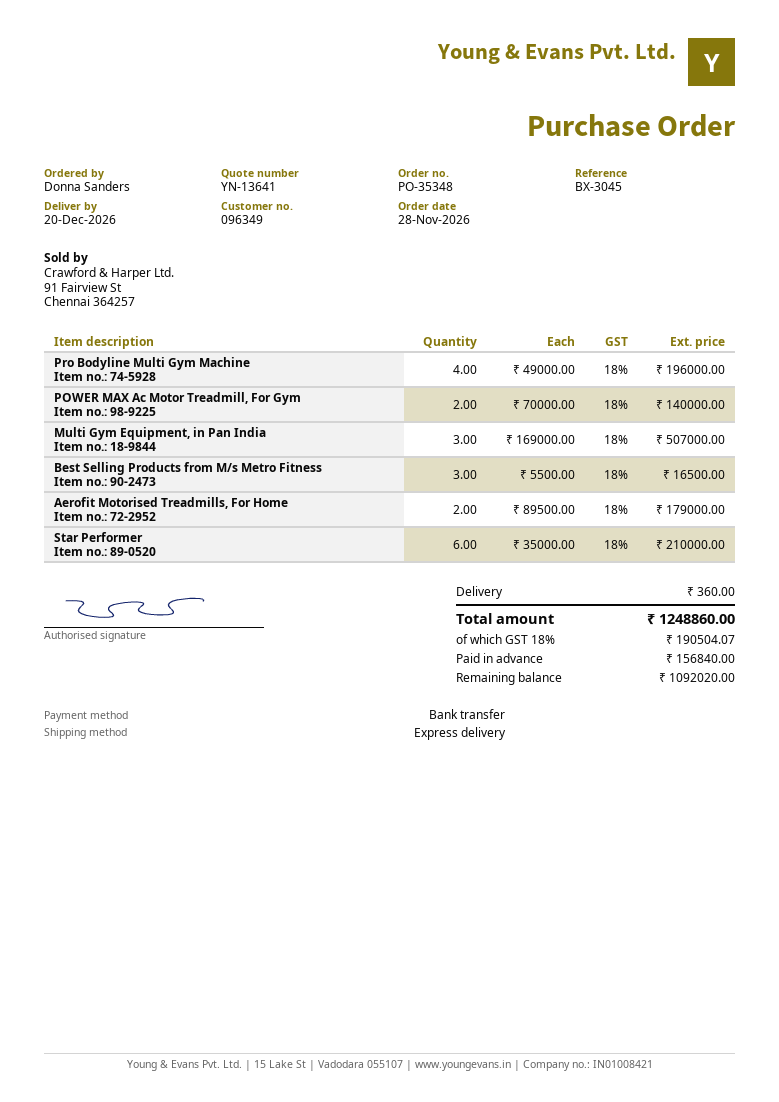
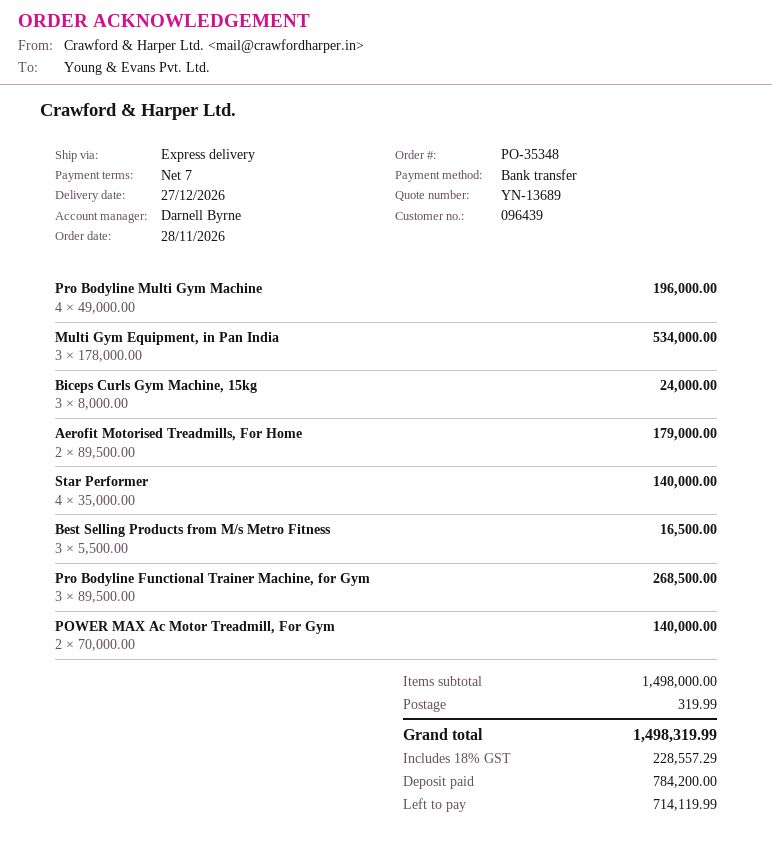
quote number: YN-13641 -> YN-13689
delivery date: 2026-12-20 -> 2026-12-27
customer number: 096349 -> 096439
Multi Gym Equipment, in Pan India: 3 x 169000.00 = 507000.00 -> 3 x 178000.00 = 534000.00
Star Performer: 6 x 35000.00 = 210000.00 -> 4 x 35000.00 = 140000.00
Biceps Curls Gym Machine, 15kg: none -> 3 x 8000.00 = 24000.00
Pro Bodyline Functional Trainer Machine, for Gym: none -> 3 x 89500.00 = 268500.00
shipping: 360.00 -> 319.99
tax: 18% = 190504.07 -> 18% = 228557.29
total: 1248860.00 -> 1498319.99
deposit: 156840.00 -> 784200.00
balance: 1092020.00 -> 714119.99

